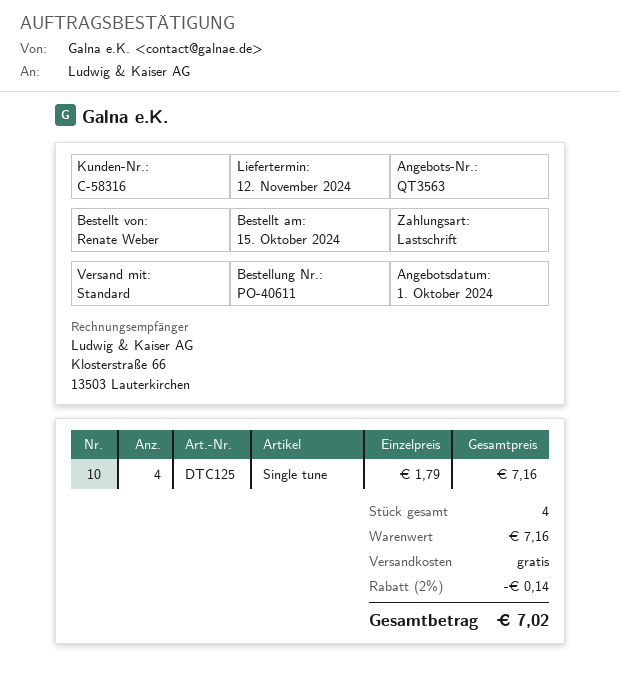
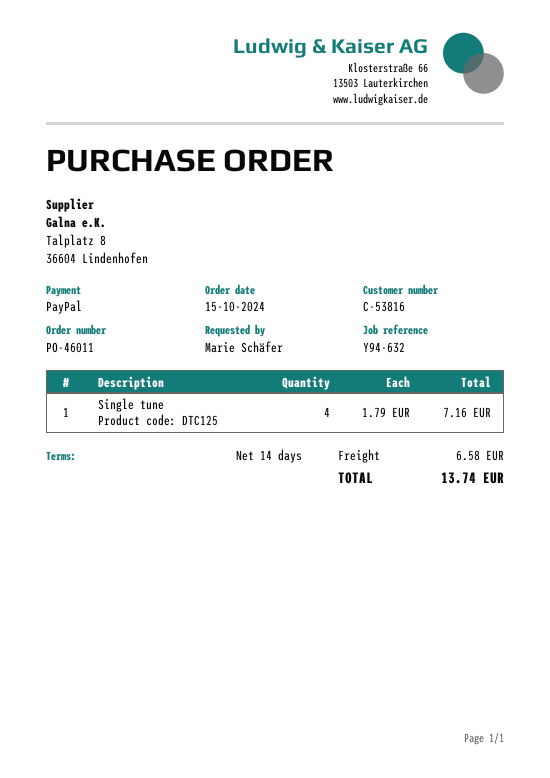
order number: PO-40611 -> PO-46011
customer number: C-58316 -> C-53816
ordered by: Renate Weber -> Marie Schäfer
payment method: direct debit -> PayPal
discount: 2% = 0.14 -> none
shipping: 0.00 -> 6.58
total: 7.02 -> 13.74

